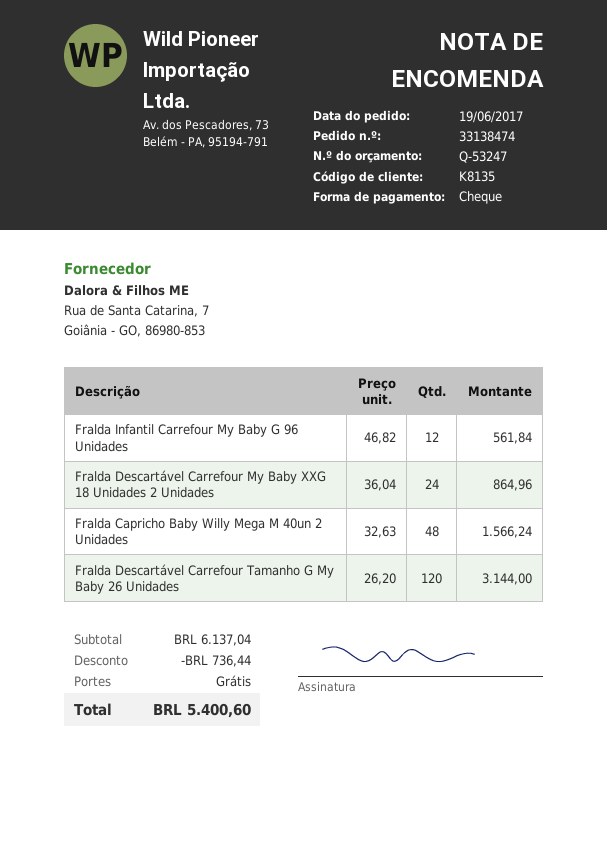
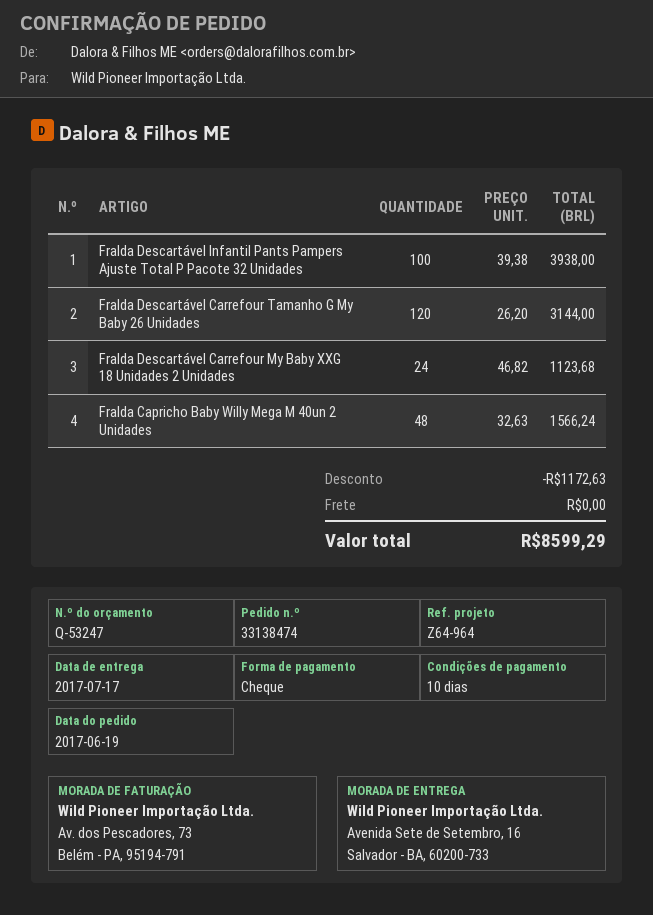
Fralda Infantil Carrefour My Baby G 96 Unidades: 12 x 46.82 = 561.84 -> none
Fralda Descartável Carrefour My Baby XXG 18 Unidades 2 Unidades: 24 x 36.04 = 864.96 -> 24 x 46.82 = 1123.68
Fralda Descartável Infantil Pants Pampers Ajuste Total P Pacote 32 Unidades: none -> 100 x 39.38 = 3938.00
discount: 736.44 -> 1172.63
total: 5400.60 -> 8599.29

